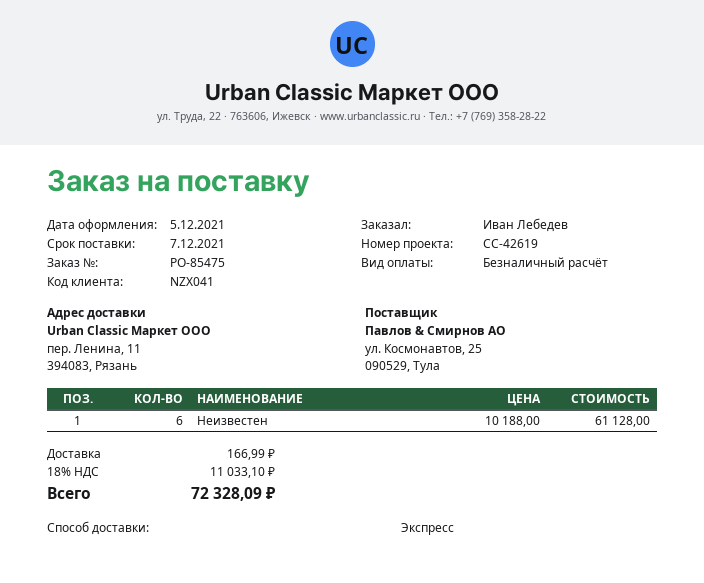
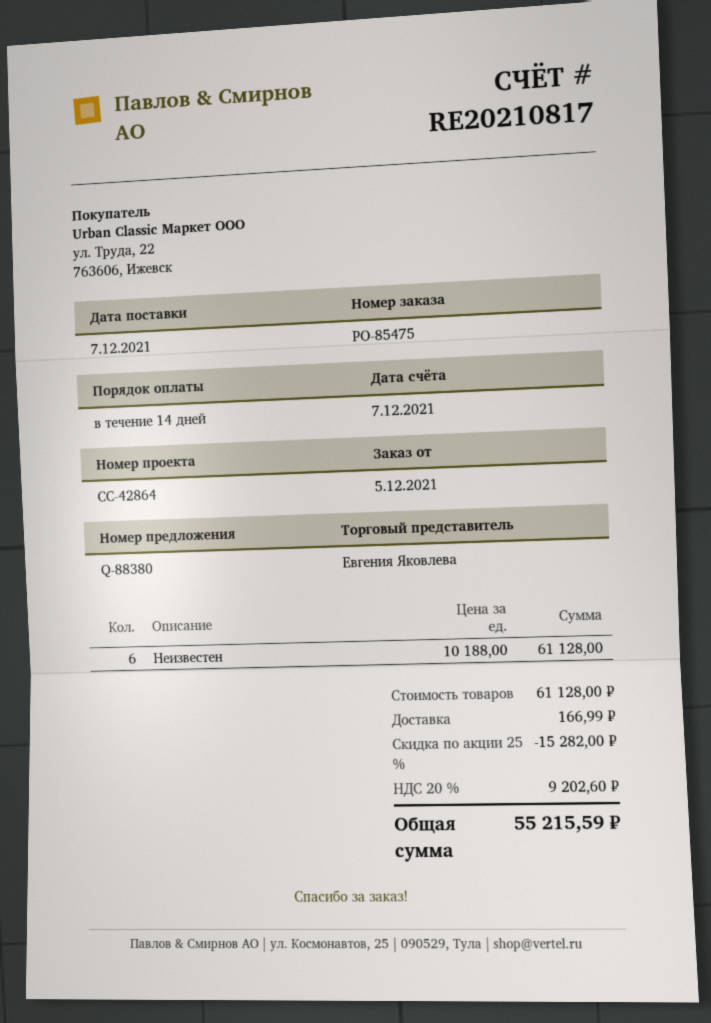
reference: CC-42619 -> CC-42864
discount: none -> 25% = 15282.00
tax: 18% = 11033.10 -> 20% = 9202.60
total: 72328.09 -> 55215.59

